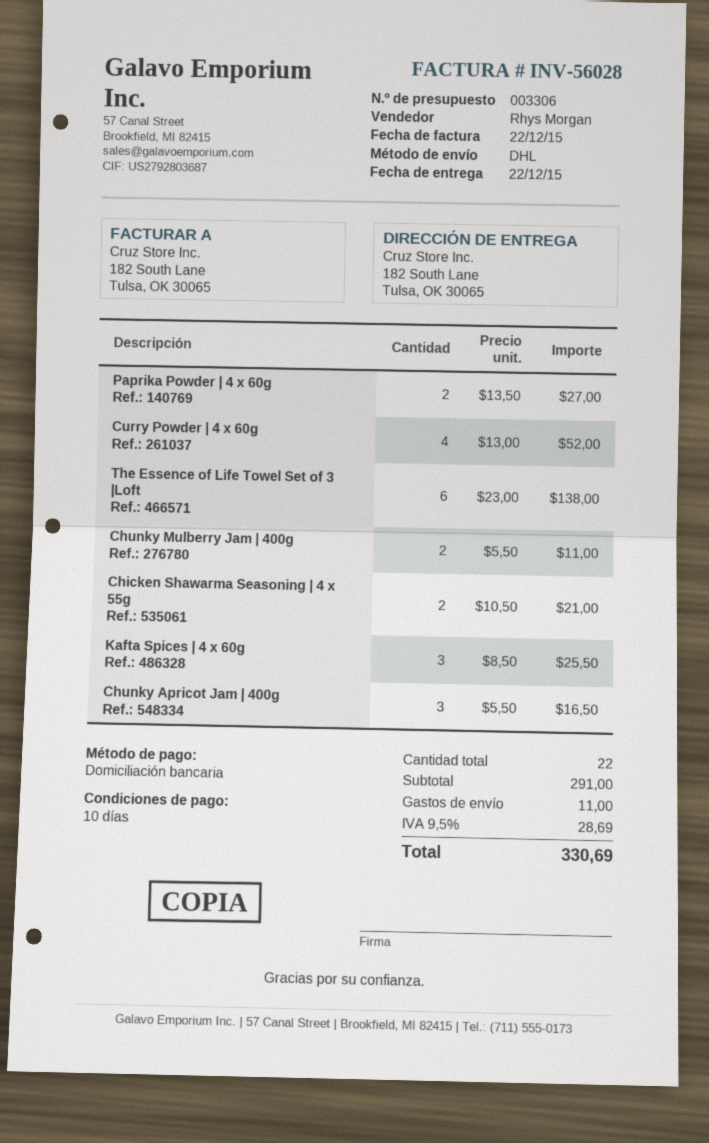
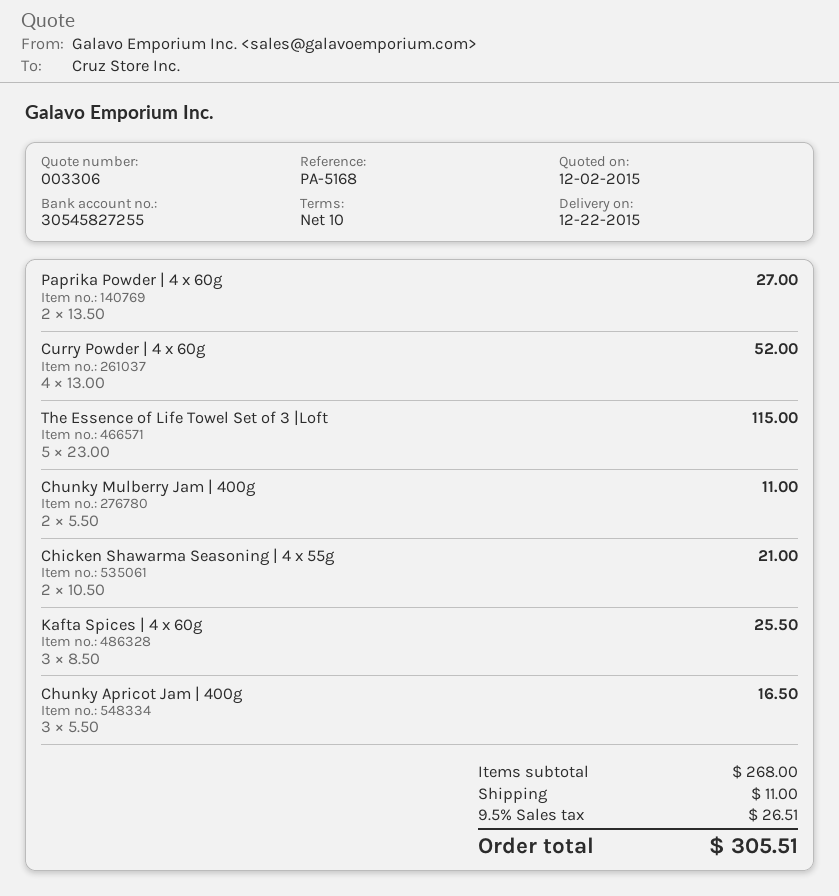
The Essence of Life Towel Set of 3 |Loft: 6 x 23.00 = 138.00 -> 5 x 23.00 = 115.00
subtotal: 291.00 -> 268.00
tax: 9.5% = 28.69 -> 9.5% = 26.51
total: 330.69 -> 305.51

